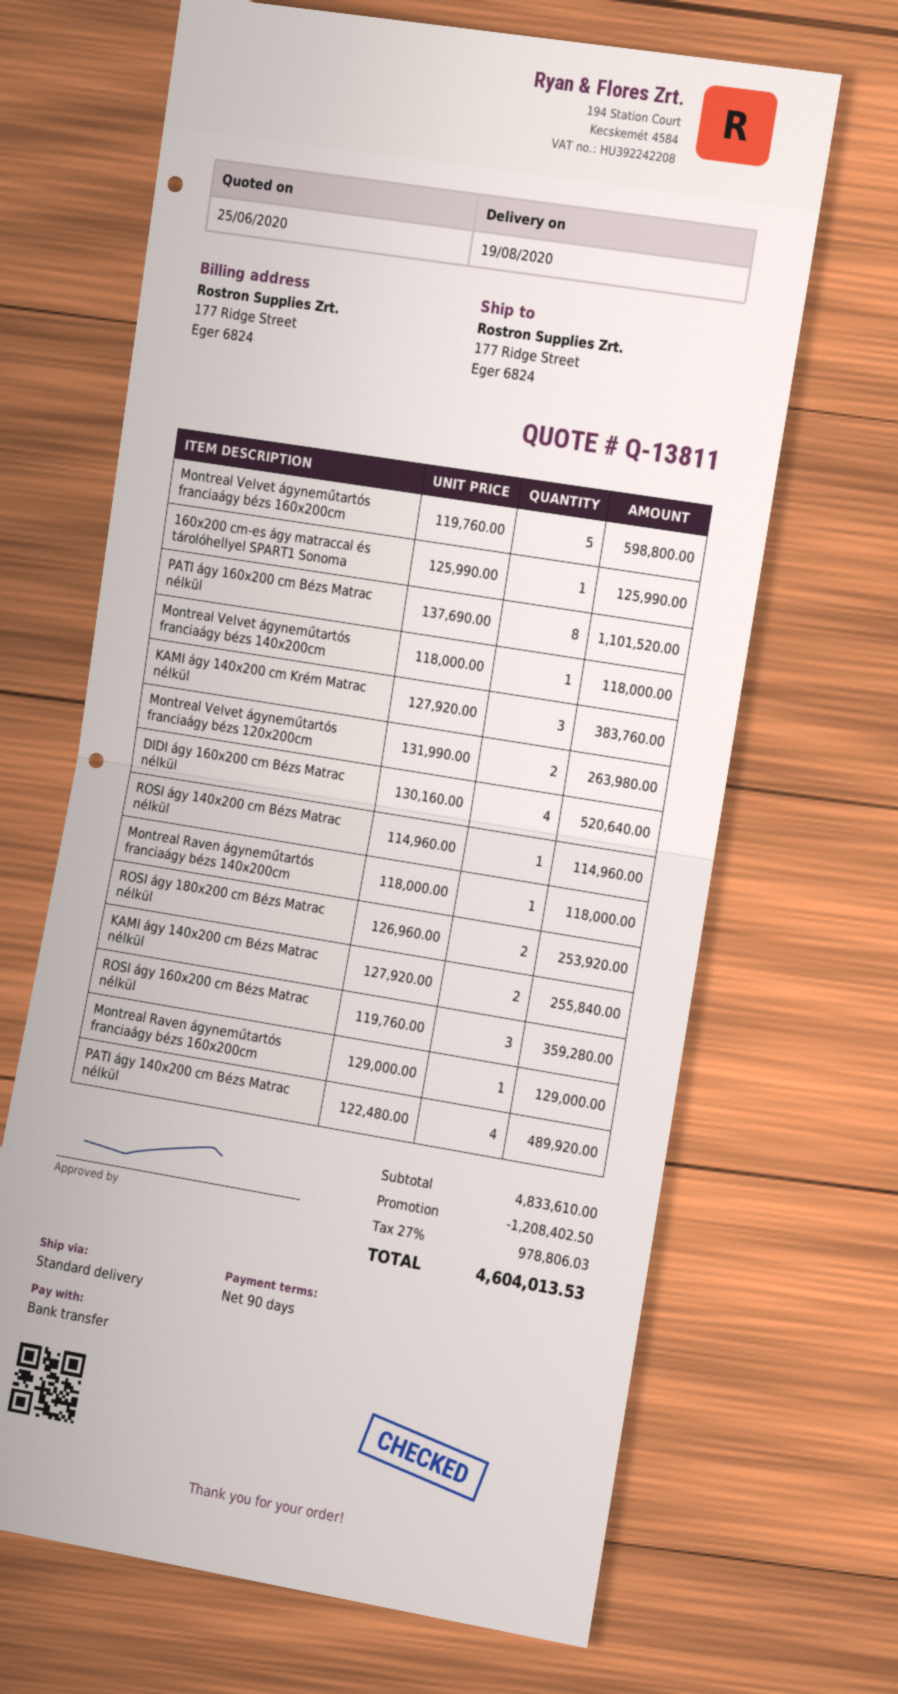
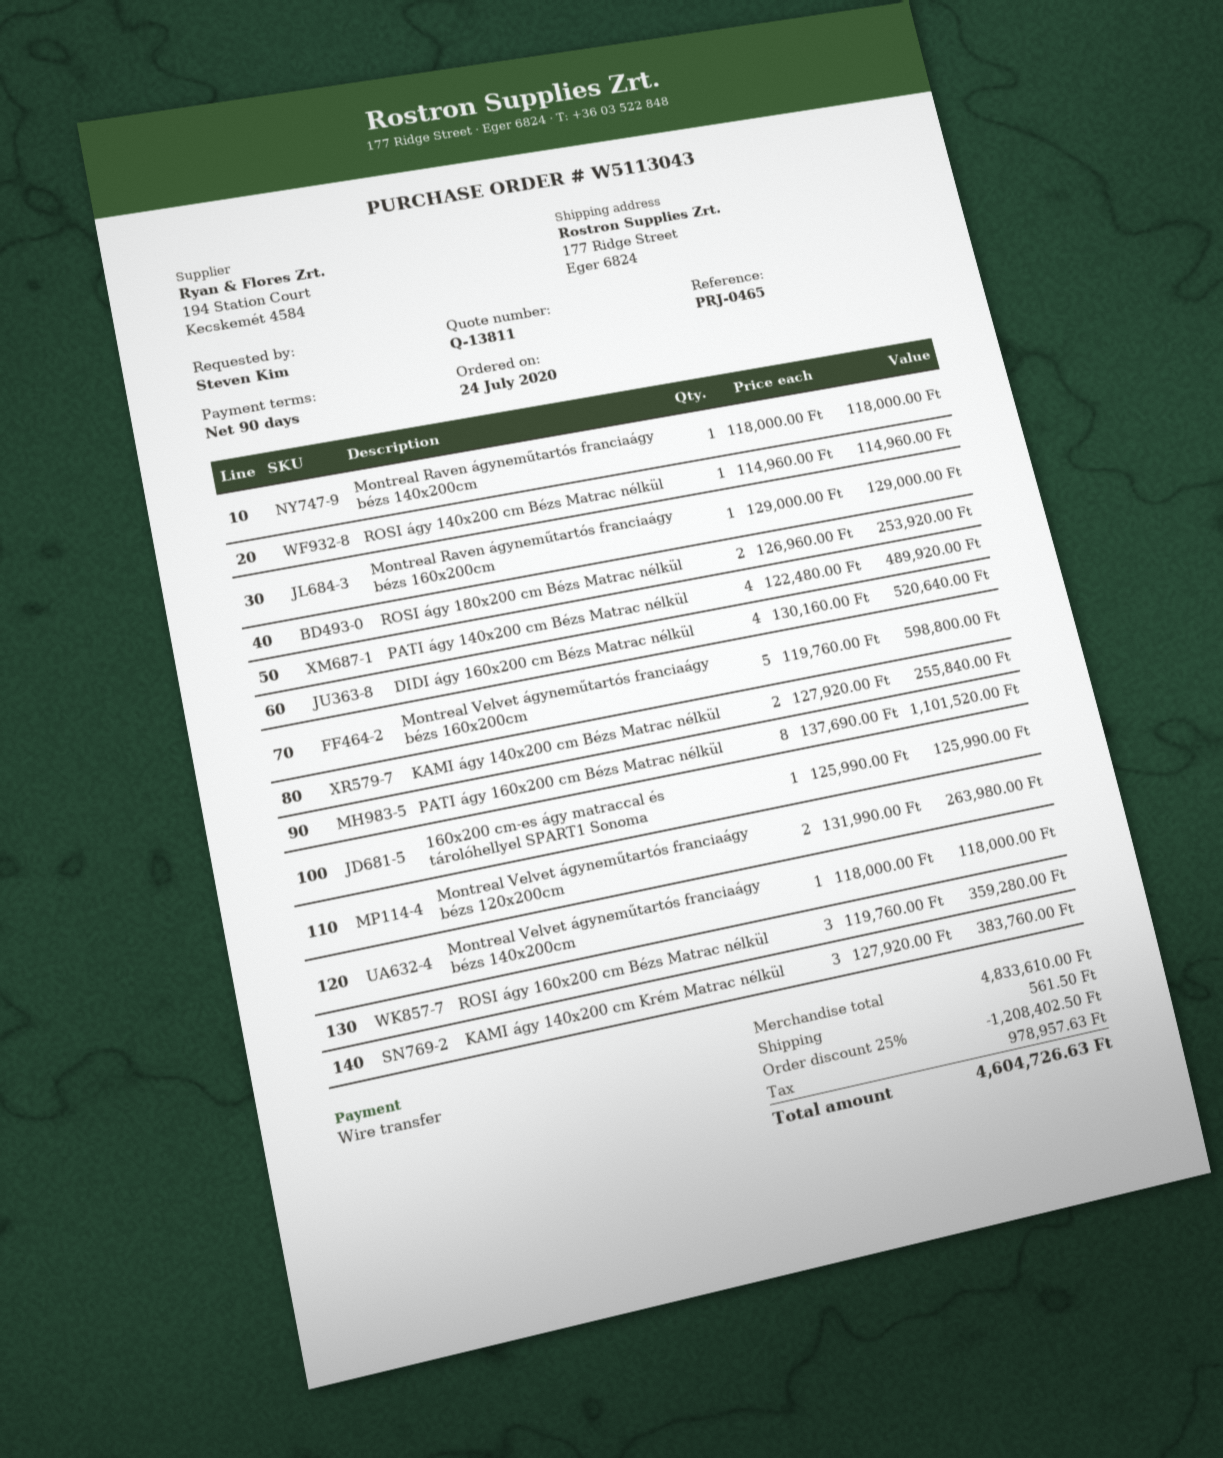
shipping: none -> 561.50
tax: 978806.03 -> 978957.63
total: 4604013.53 -> 4604726.63

